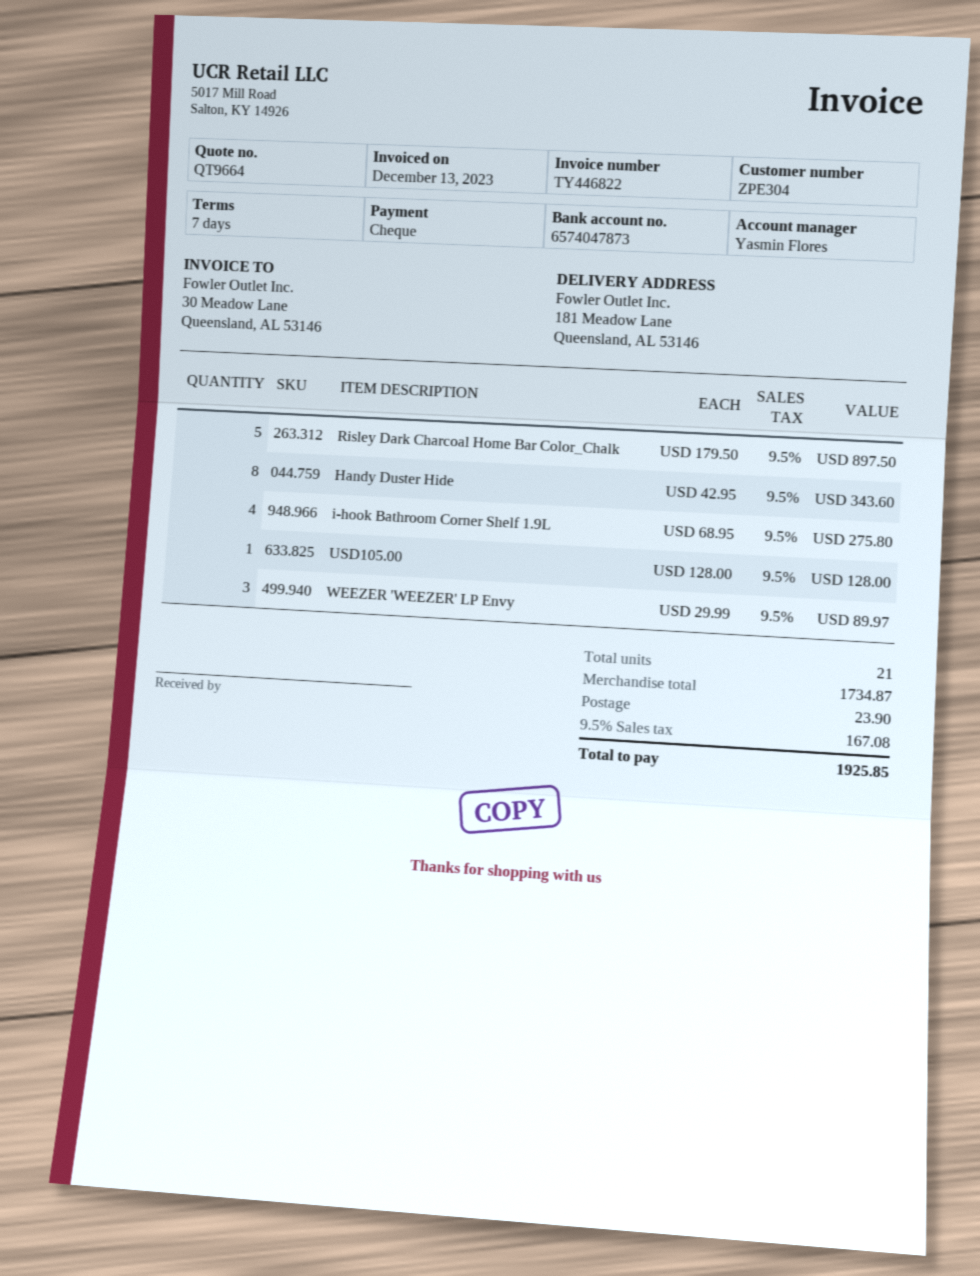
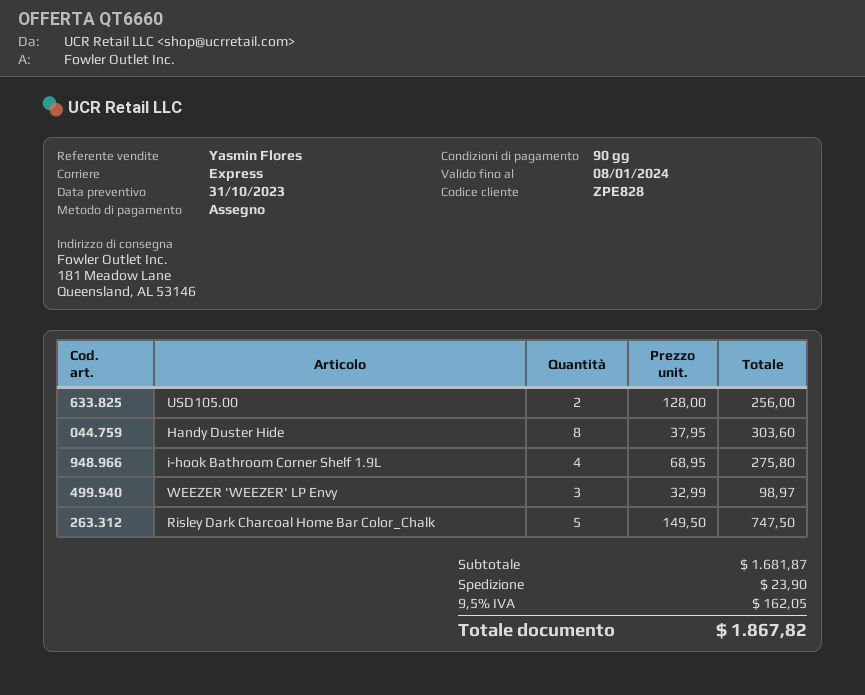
quote number: QT9664 -> QT6660
payment terms: 7 days -> 90 days
customer number: ZPE304 -> ZPE828
Risley Dark Charcoal Home Bar Color_Chalk: 5 x 179.50 = 897.50 -> 5 x 149.50 = 747.50
Handy Duster Hide: 8 x 42.95 = 343.60 -> 8 x 37.95 = 303.60
USD105.00: 1 x 128.00 = 128.00 -> 2 x 128.00 = 256.00
WEEZER 'WEEZER' LP Envy: 3 x 29.99 = 89.97 -> 3 x 32.99 = 98.97
subtotal: 1734.87 -> 1681.87
tax: 9.5% = 167.08 -> 9.5% = 162.05
total: 1925.85 -> 1867.82

